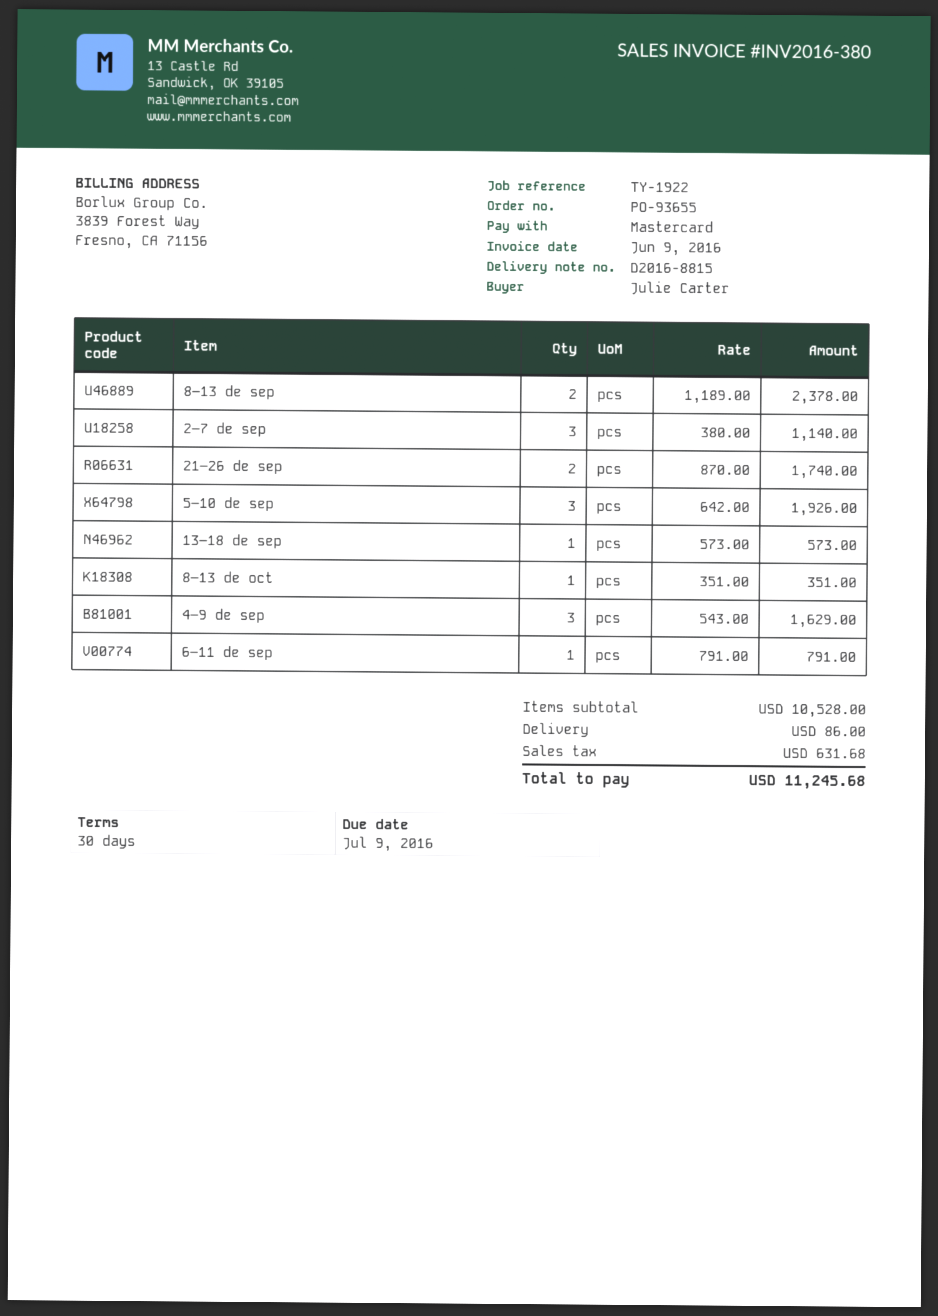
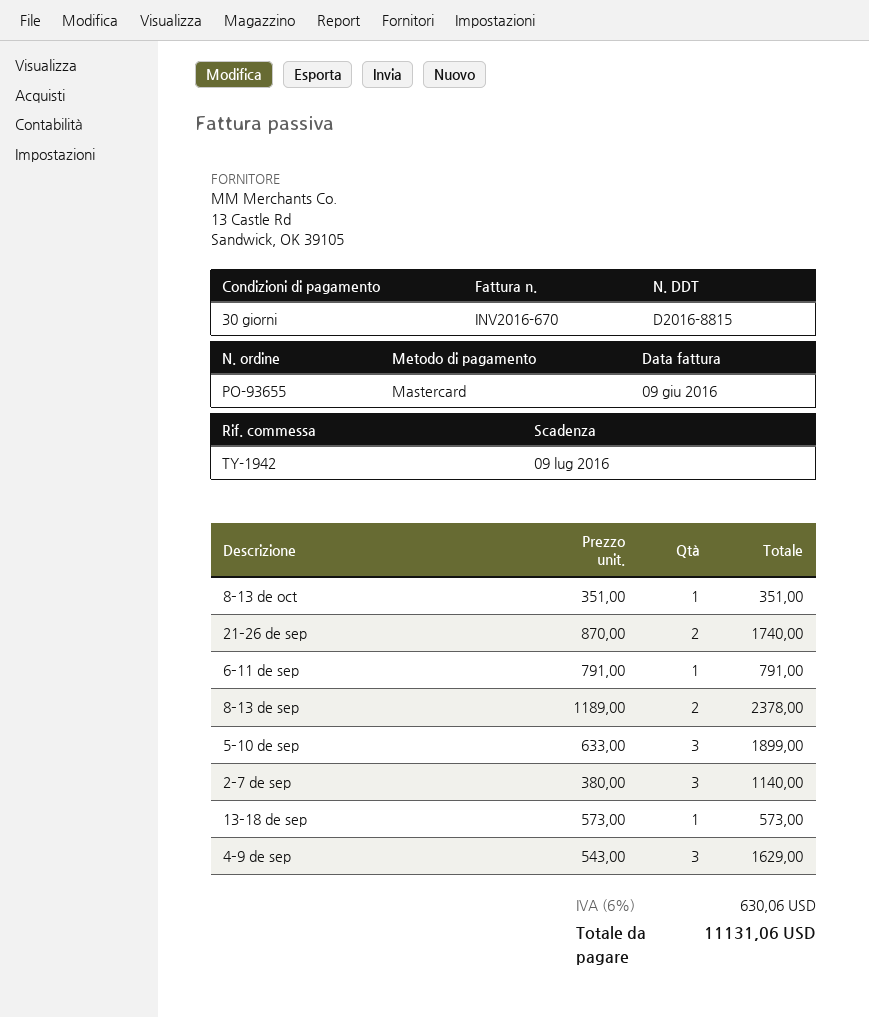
invoice number: INV2016-380 -> INV2016-670
reference: TY-1922 -> TY-1942
5–10 de sep: 3 x 642.00 = 1926.00 -> 3 x 633.00 = 1899.00
shipping: 86.00 -> none
tax: 631.68 -> 630.06
total: 11245.68 -> 11131.06

